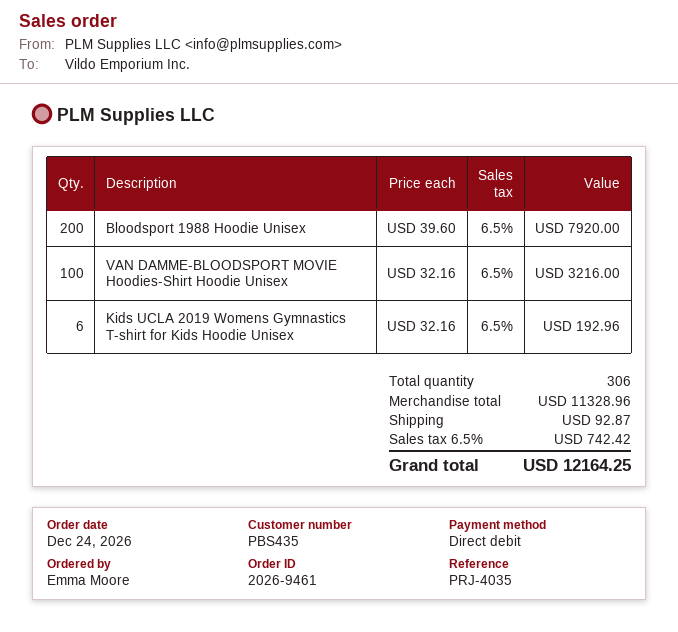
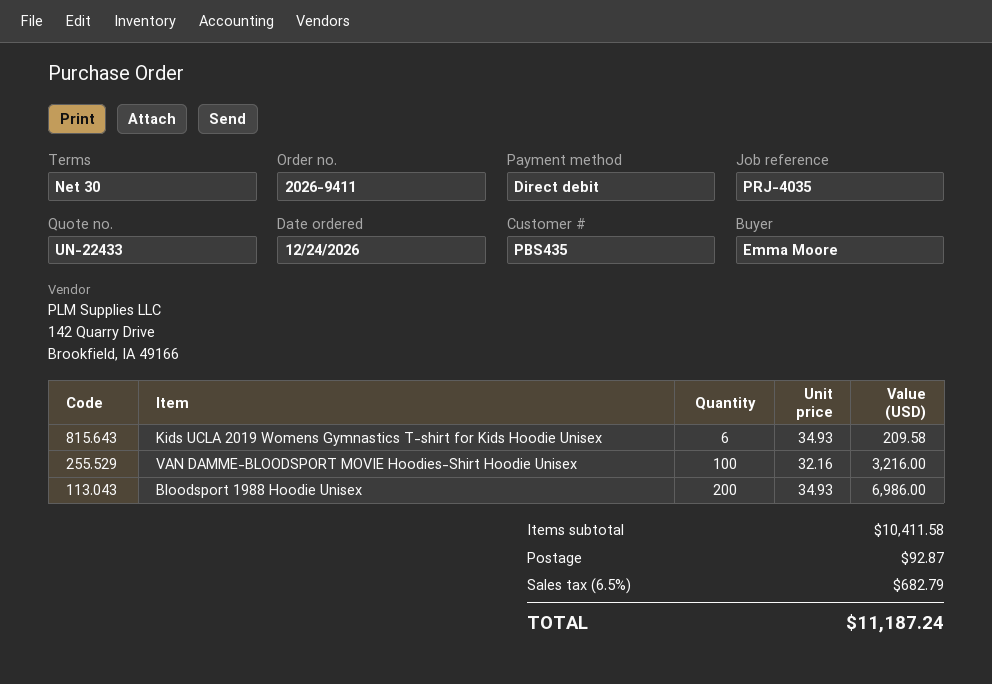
order number: 2026-9461 -> 2026-9411
Bloodsport 1988 Hoodie Unisex: 200 x 39.60 = 7920.00 -> 200 x 34.93 = 6986.00
Kids UCLA 2019 Womens Gymnastics T-shirt for Kids Hoodie Unisex: 6 x 32.16 = 192.96 -> 6 x 34.93 = 209.58
subtotal: 11328.96 -> 10411.58
tax: 6.5% = 742.42 -> 6.5% = 682.79
total: 12164.25 -> 11187.24

